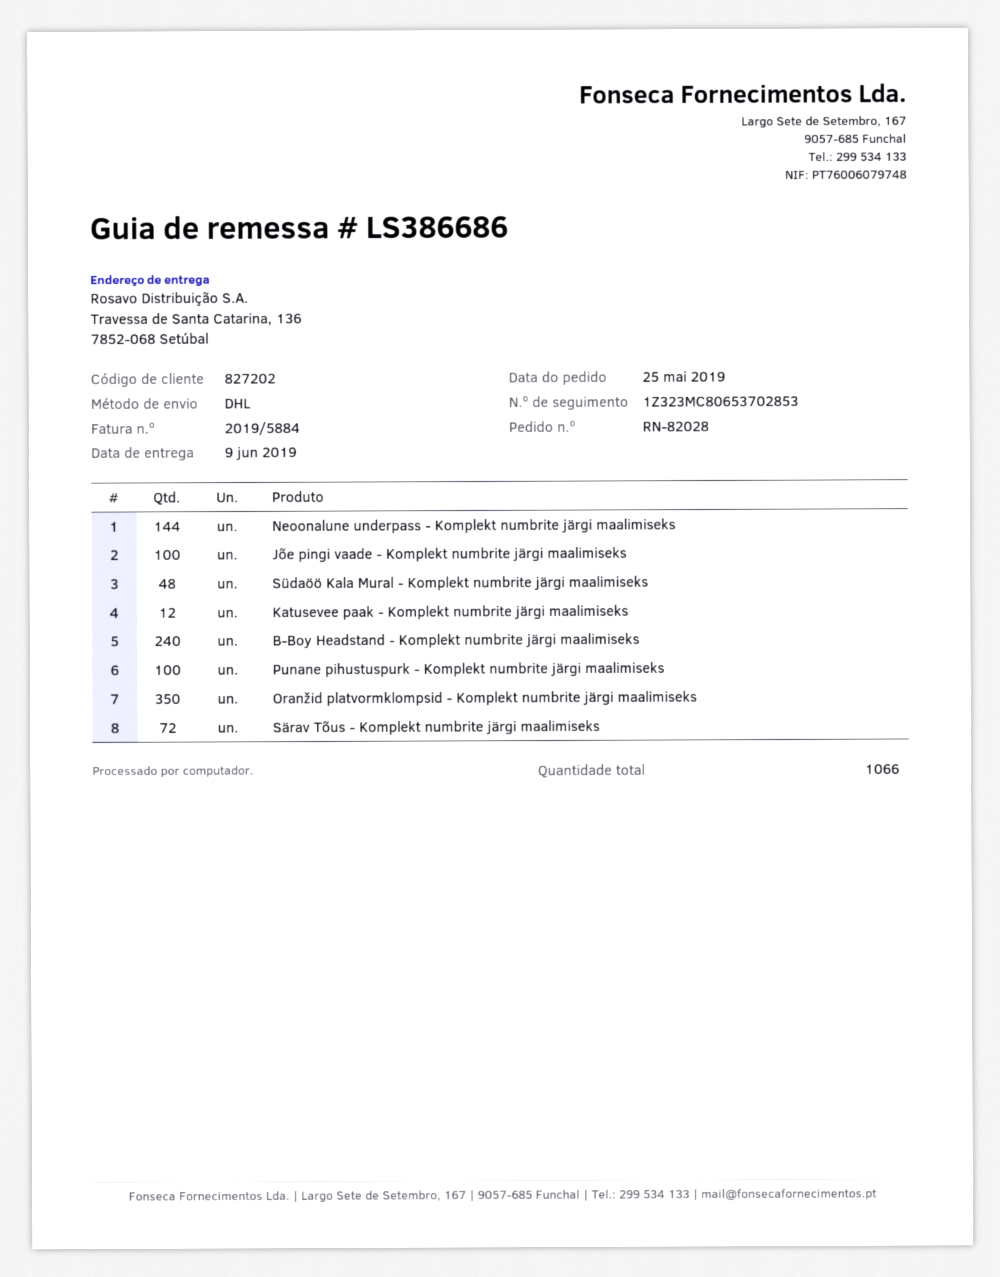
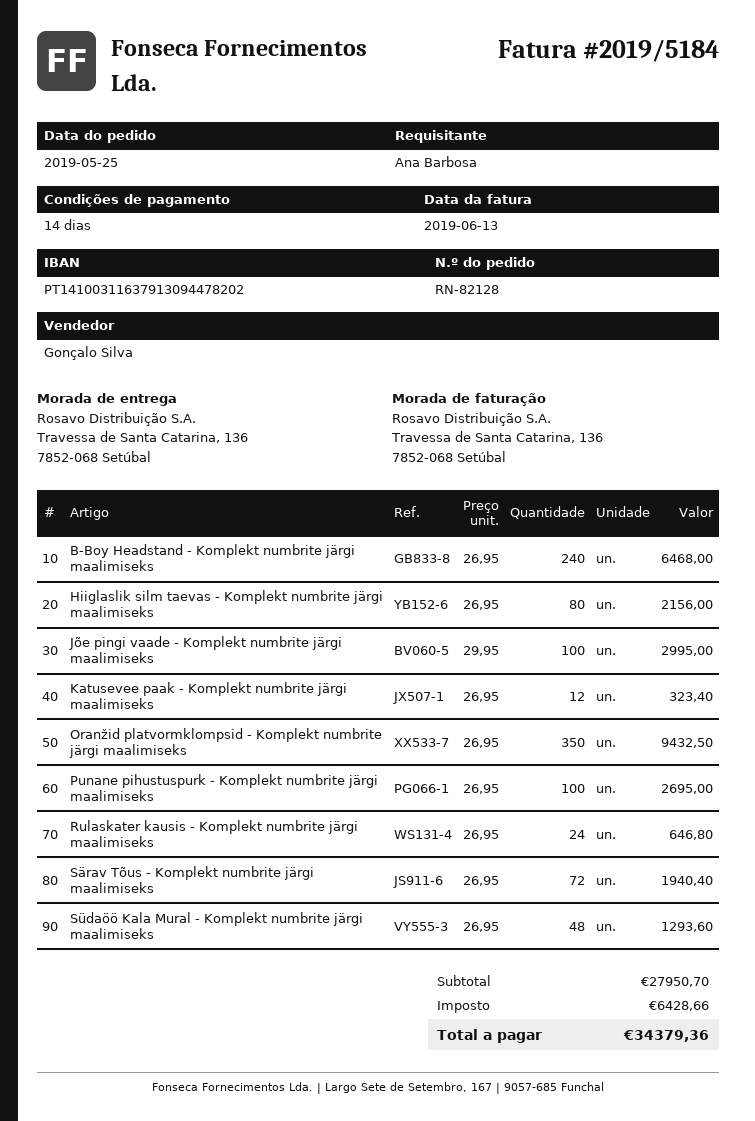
order number: RN-82028 -> RN-82128
invoice number: 2019/5884 -> 2019/5184
Neoonalune underpass - Komplekt numbrite järgi maalimiseks: 144 -> none
Hiiglaslik silm taevas - Komplekt numbrite järgi maalimiseks: none -> 80
Rulaskater kausis - Komplekt numbrite järgi maalimiseks: none -> 24

